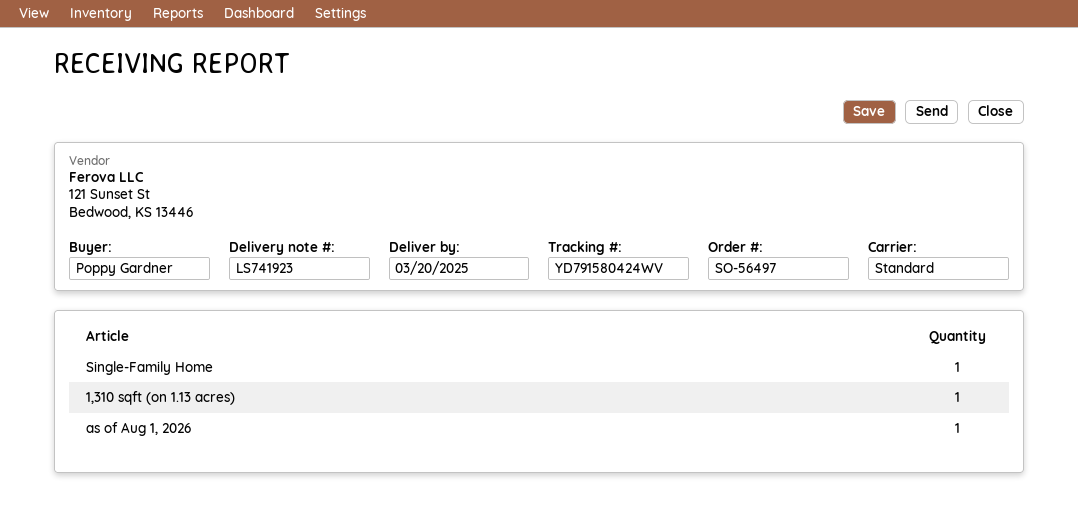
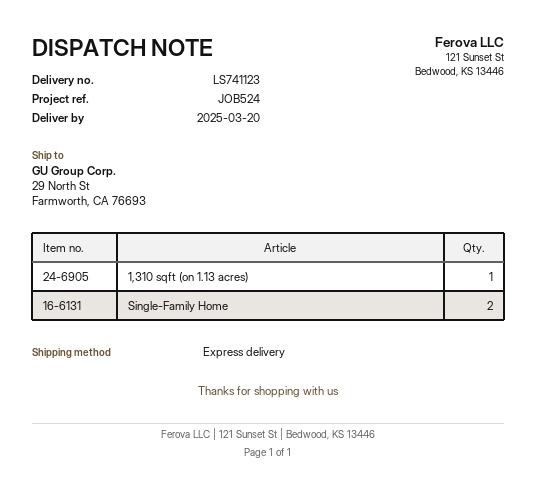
delivery note number: LS741923 -> LS741123
shipping method: standard -> express
Single-Family Home: 1 -> 2
as of Aug 1, 2026: 1 -> none

